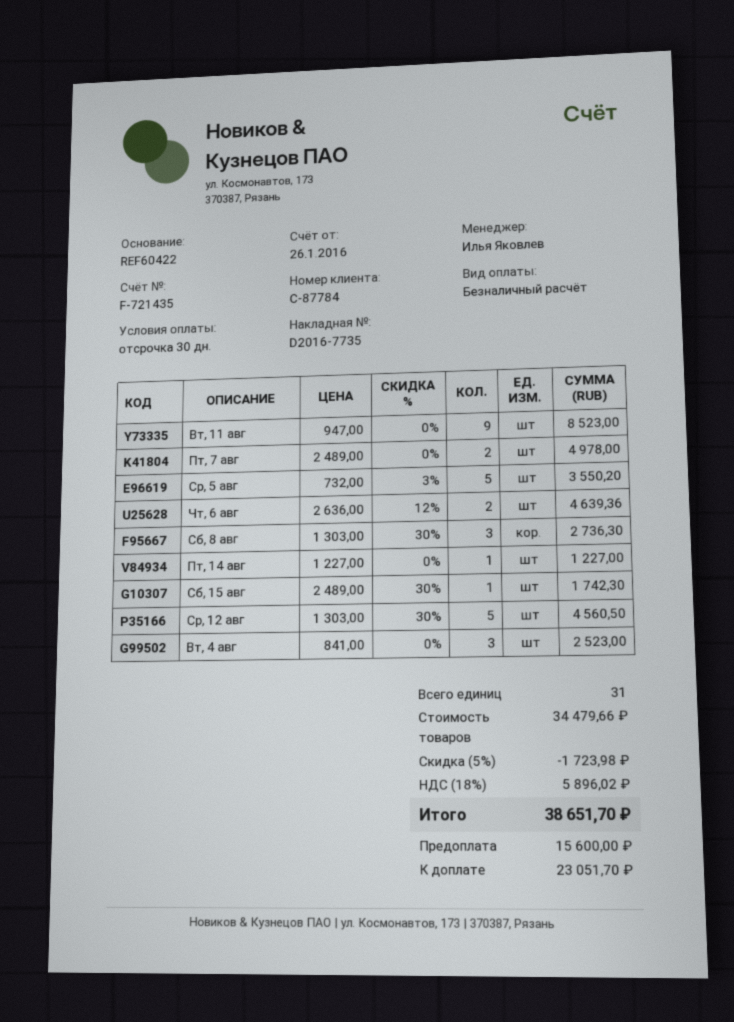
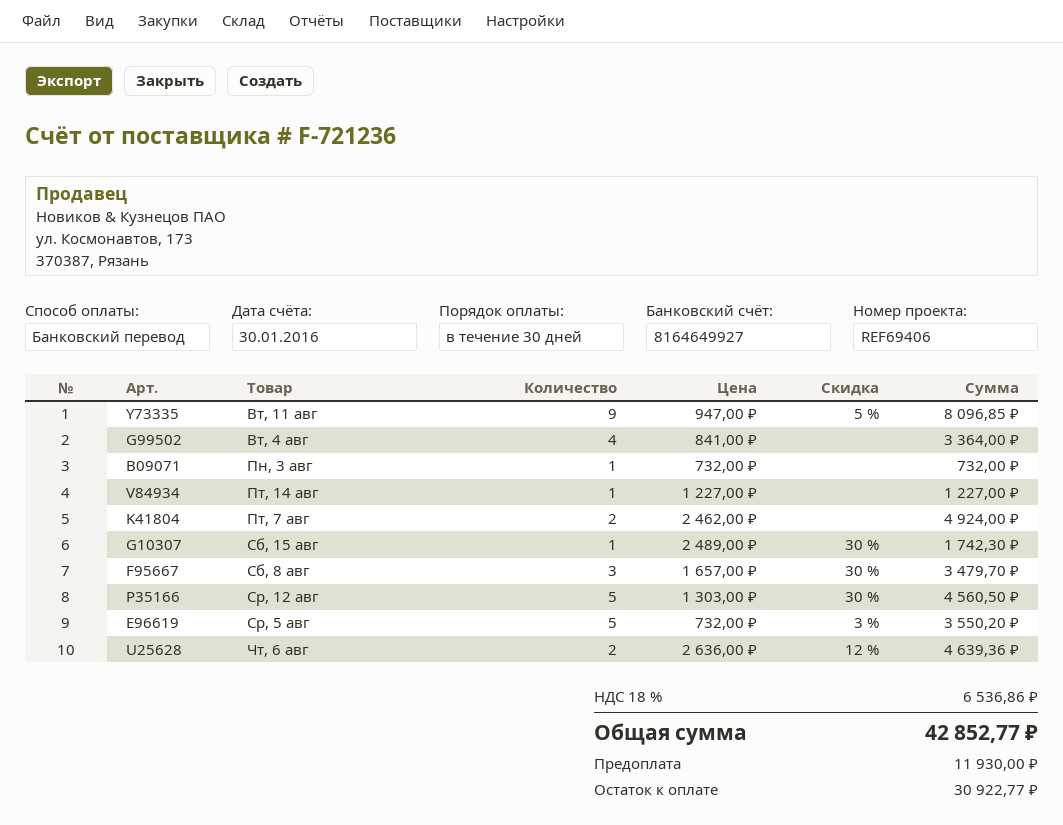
invoice number: F-721435 -> F-721236
invoice date: 2016-01-26 -> 2016-01-30
reference: REF60422 -> REF69406
Вт, 11 авг: 9 x 947.00 = 8523.00 -> 9 x 947.00 - 5% = 8096.85
Пт, 7 авг: 2 x 2489.00 = 4978.00 -> 2 x 2462.00 = 4924.00
Сб, 8 авг: 3 x 1303.00 - 30% = 2736.30 -> 3 x 1657.00 - 30% = 3479.70
Вт, 4 авг: 3 x 841.00 = 2523.00 -> 4 x 841.00 = 3364.00
Пн, 3 авг: none -> 1 x 732.00 = 732.00
discount: 5% = 1723.98 -> none
tax: 18% = 5896.02 -> 18% = 6536.86
total: 38651.70 -> 42852.77
deposit: 15600.00 -> 11930.00
balance: 23051.70 -> 30922.77

